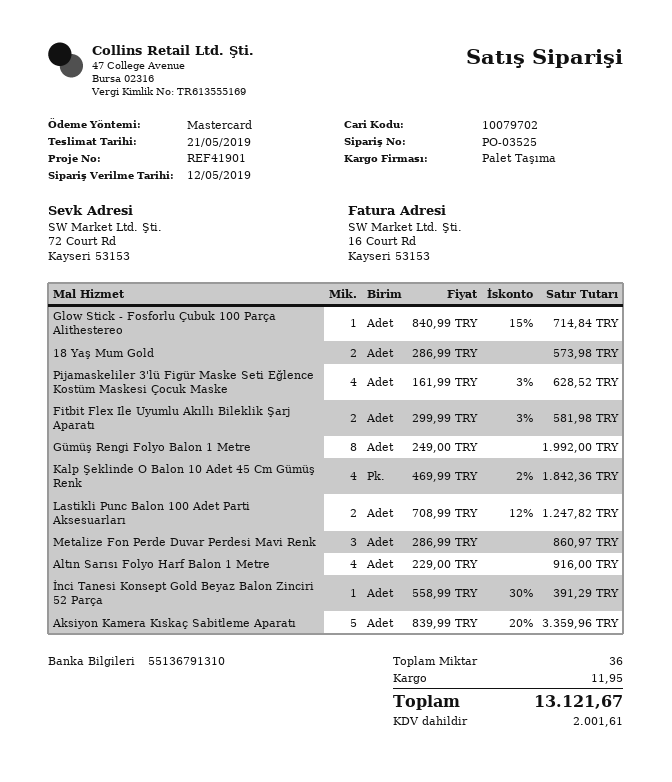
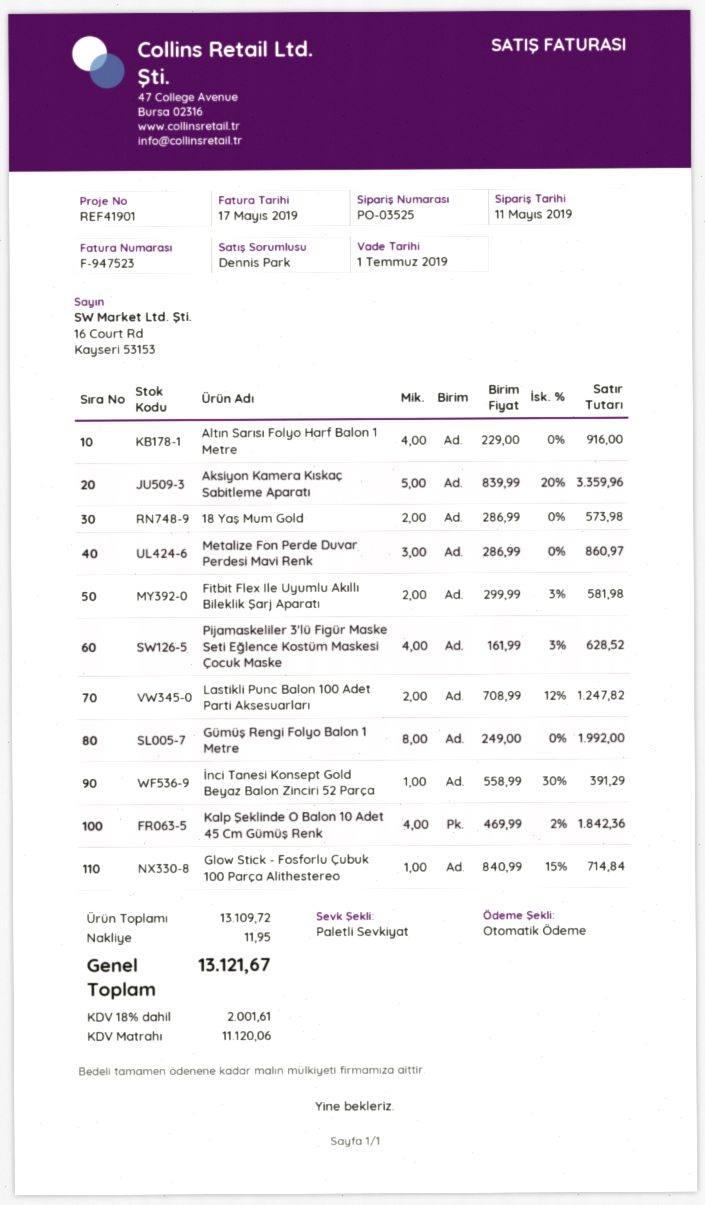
order date: 2019-05-12 -> 2019-05-11
payment method: Mastercard -> direct debit

